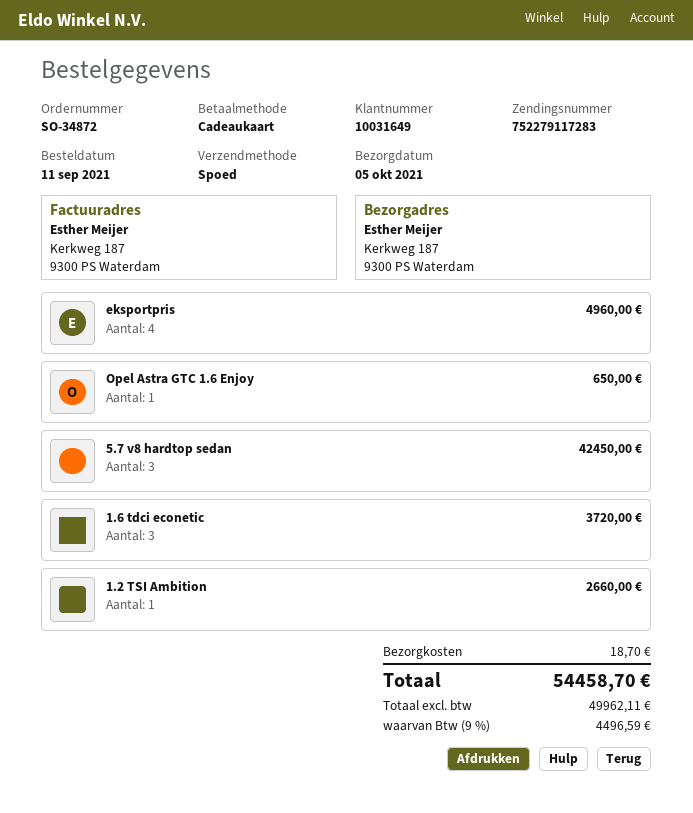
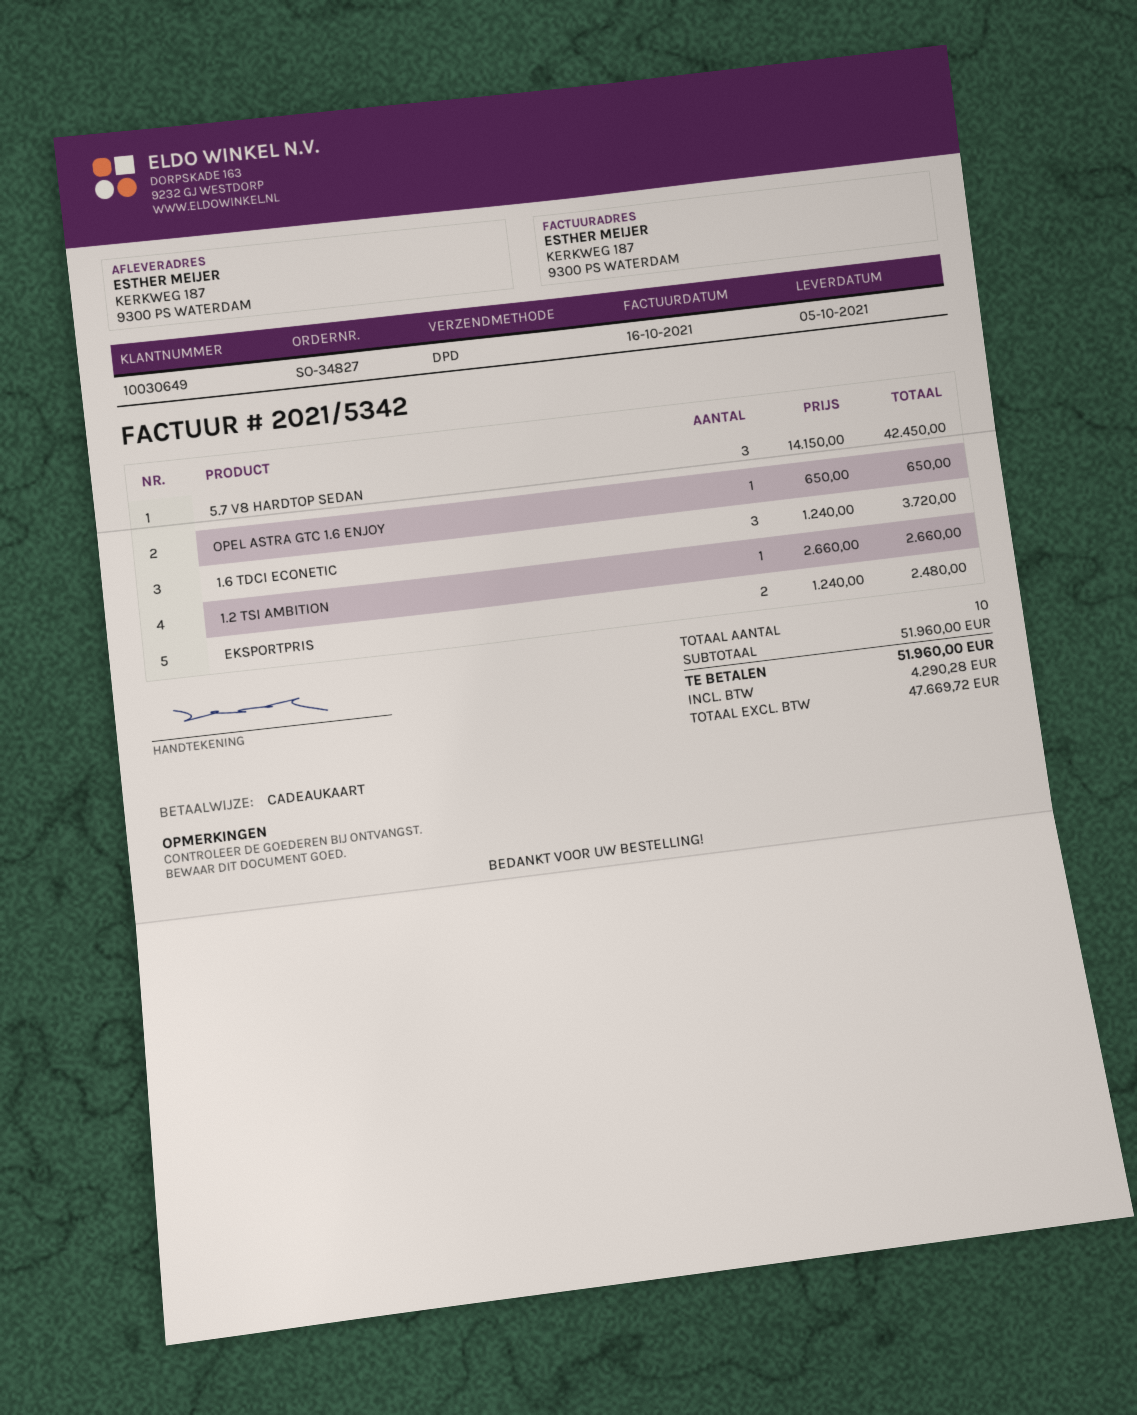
order number: SO-34872 -> SO-34827
customer number: 10031649 -> 10030649
shipping method: express -> DPD
eksportpris: 4 for 4960.00 -> 2 for 2480.00
shipping: 18.70 -> none
net: 49962.11 -> 47669.72
tax: 4496.59 -> 4290.28
total: 54458.70 -> 51960.00

